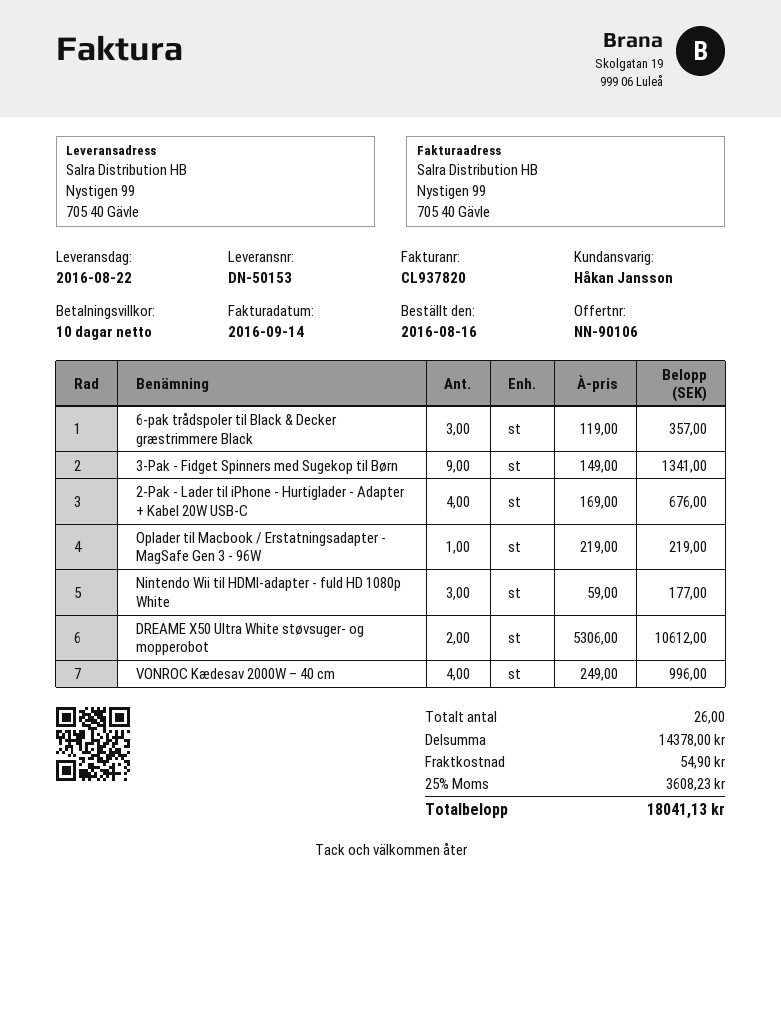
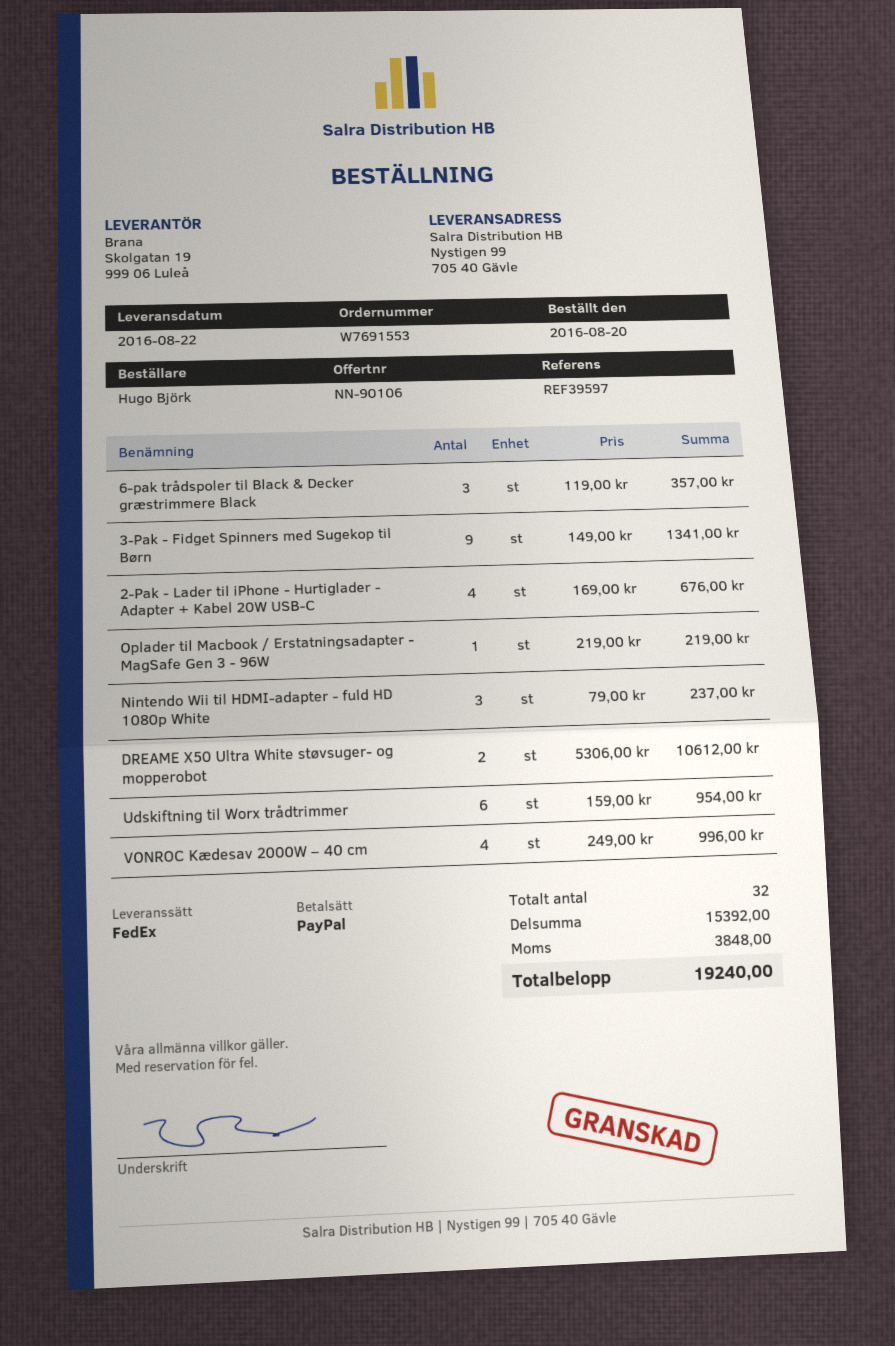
order date: 2016-08-16 -> 2016-08-20
Nintendo Wii til HDMI-adapter - fuld HD 1080p White: 3 x 59.00 = 177.00 -> 3 x 79.00 = 237.00
Udskiftning til Worx trådtrimmer: none -> 6 x 159.00 = 954.00
total quantity: 26 -> 32
subtotal: 14378.00 -> 15392.00
shipping: 54.90 -> none
tax: 3608.23 -> 3848.00
total: 18041.13 -> 19240.00

